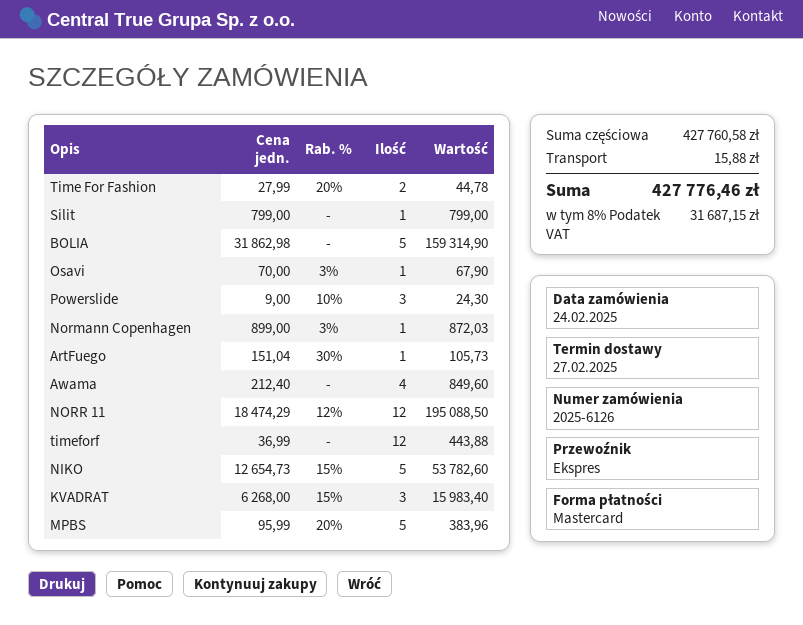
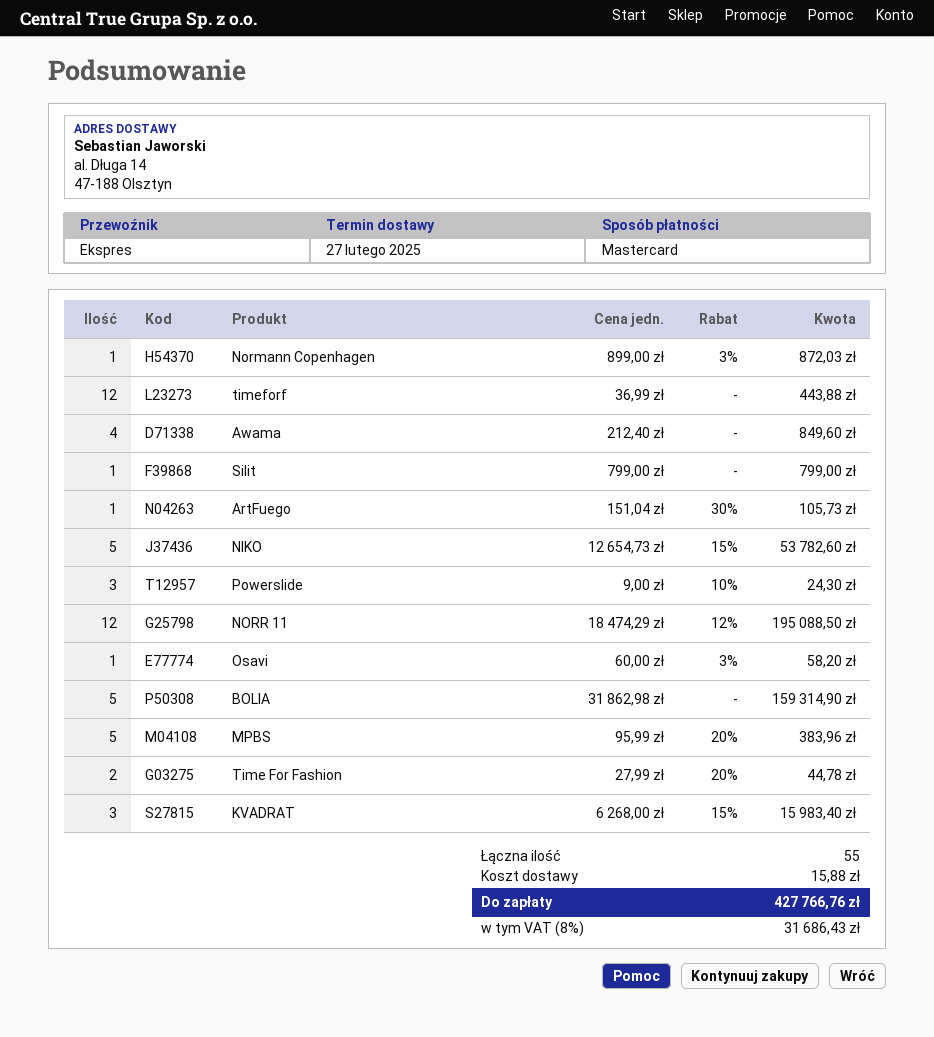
Osavi: 1 x 70.00 - 3% = 67.90 -> 1 x 60.00 - 3% = 58.20
tax: 8% = 31687.15 -> 8% = 31686.43
total: 427776.46 -> 427766.76

